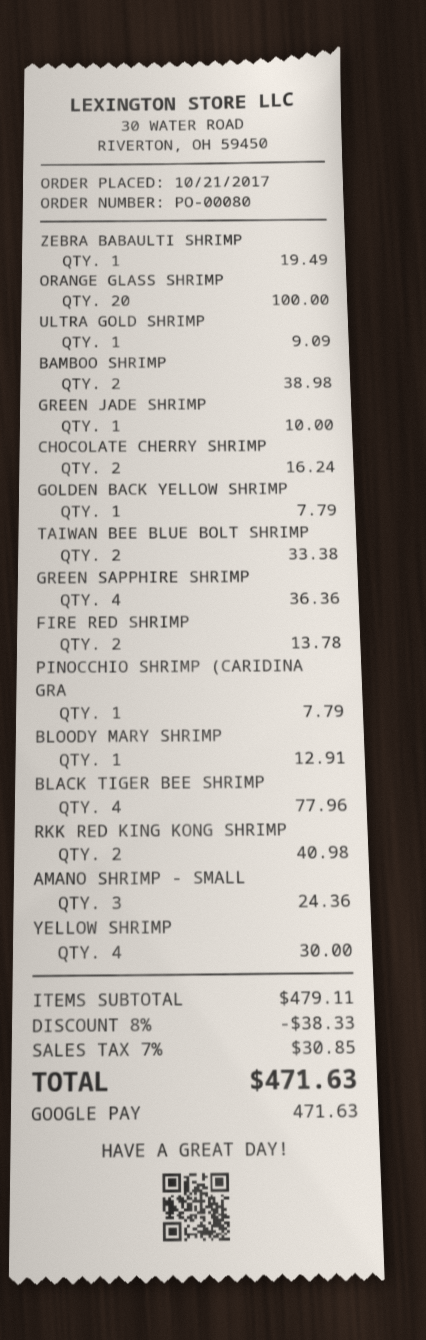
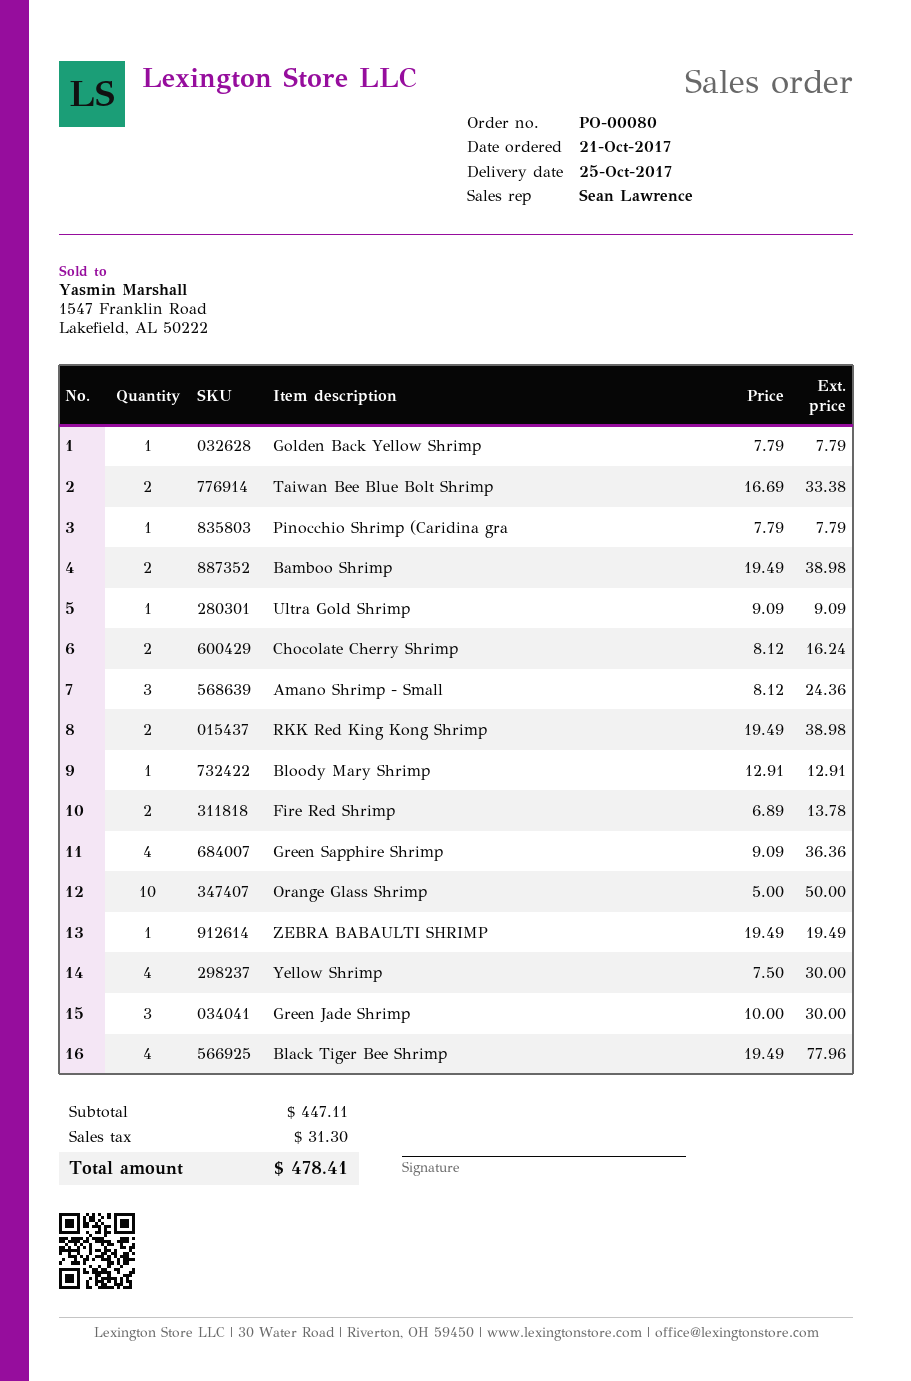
ORANGE GLASS SHRIMP: 20 for 100.00 -> 10 for 50.00
GREEN JADE SHRIMP: 1 for 10.00 -> 3 for 30.00
RKK RED KING KONG SHRIMP: 2 for 40.98 -> 2 for 38.98
subtotal: 479.11 -> 447.11
discount: 8% = 38.33 -> none
tax: 30.85 -> 31.30
total: 471.63 -> 478.41

